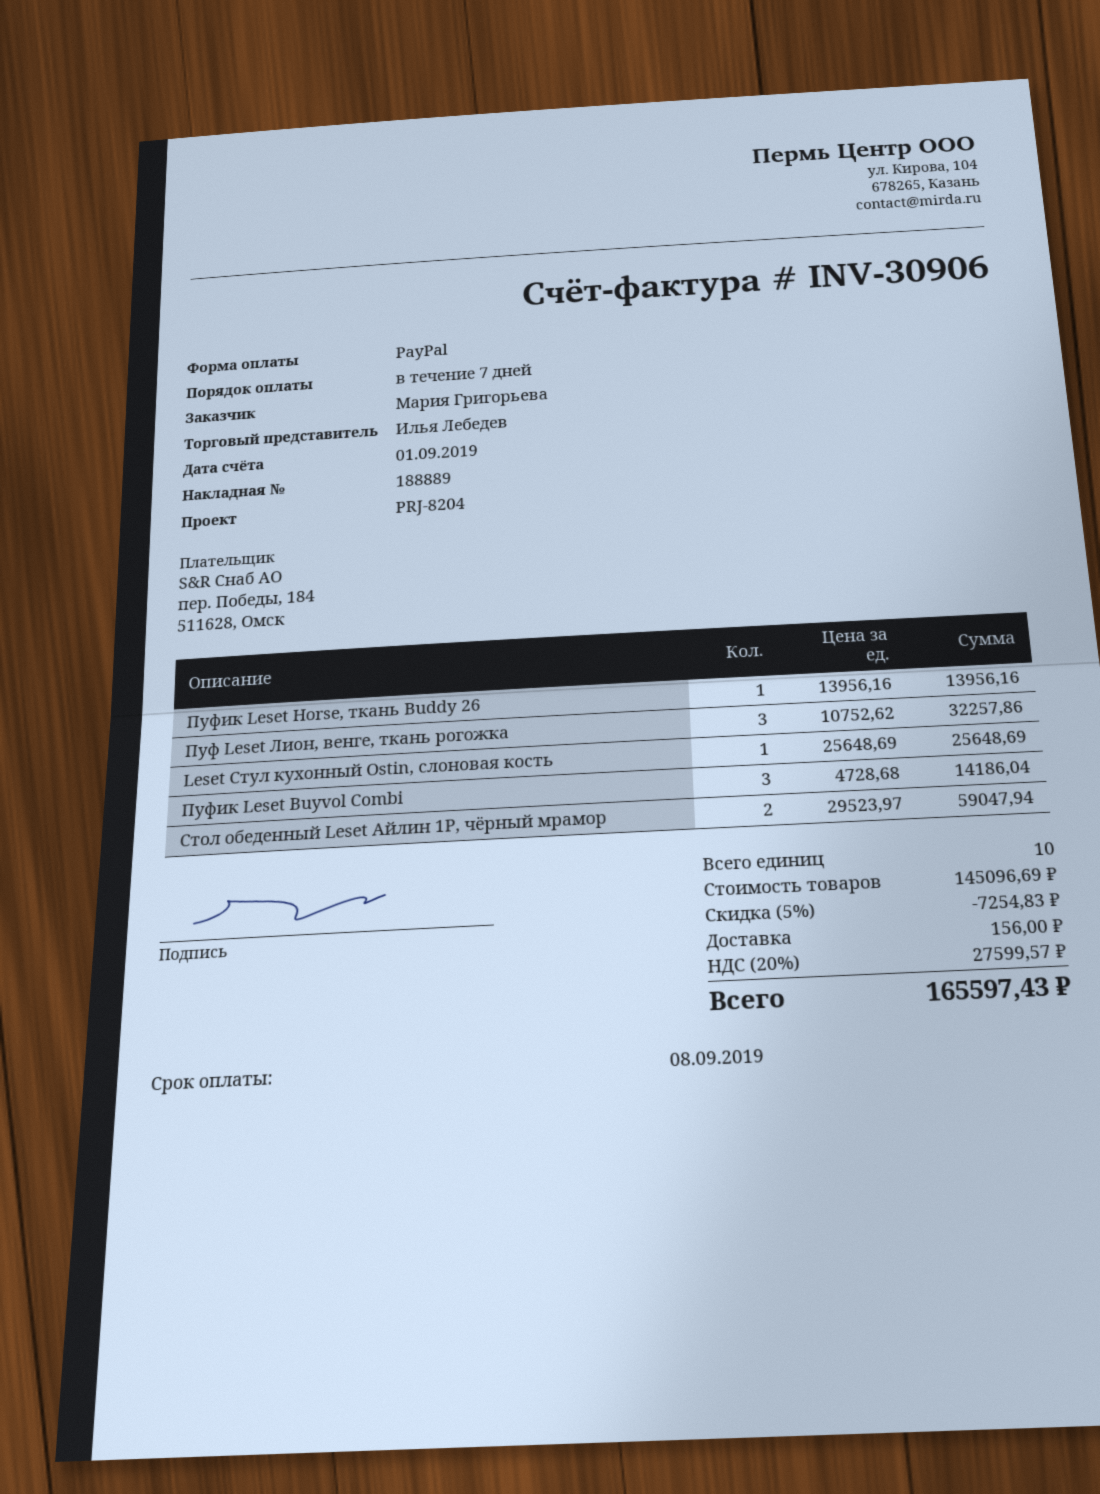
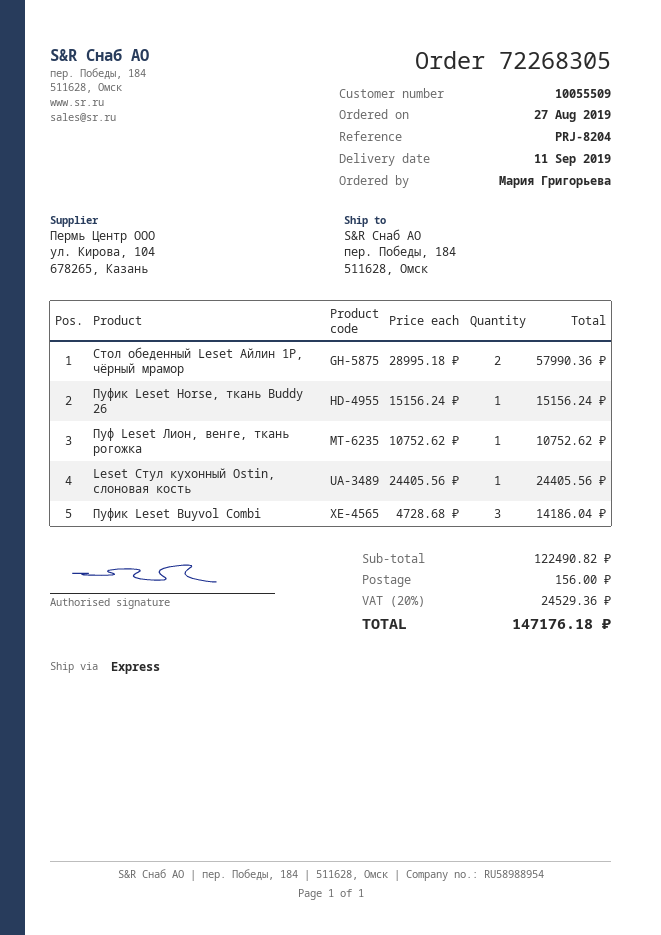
Пуфик Leset Horse, ткань Buddy 26: 1 x 13956.16 = 13956.16 -> 1 x 15156.24 = 15156.24
Пуф Leset Лион, венге, ткань рогожка: 3 x 10752.62 = 32257.86 -> 1 x 10752.62 = 10752.62
Leset Стул кухонный Ostin, слоновая кость: 1 x 25648.69 = 25648.69 -> 1 x 24405.56 = 24405.56
Стол обеденный Leset Айлин 1Р, чёрный мрамор: 2 x 29523.97 = 59047.94 -> 2 x 28995.18 = 57990.36
subtotal: 145096.69 -> 122490.82
discount: 5% = 7254.83 -> none
tax: 20% = 27599.57 -> 20% = 24529.36
total: 165597.43 -> 147176.18

